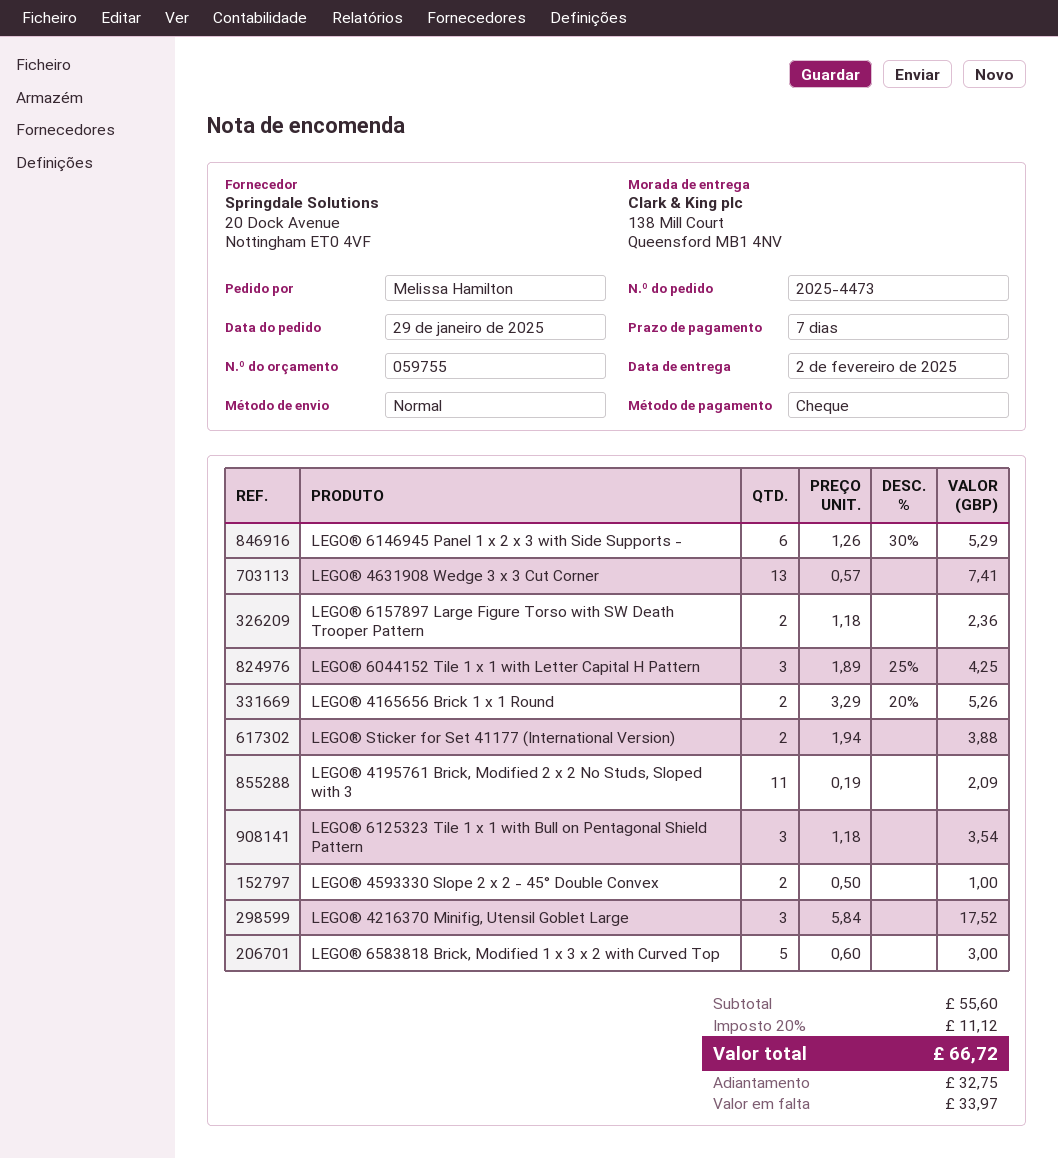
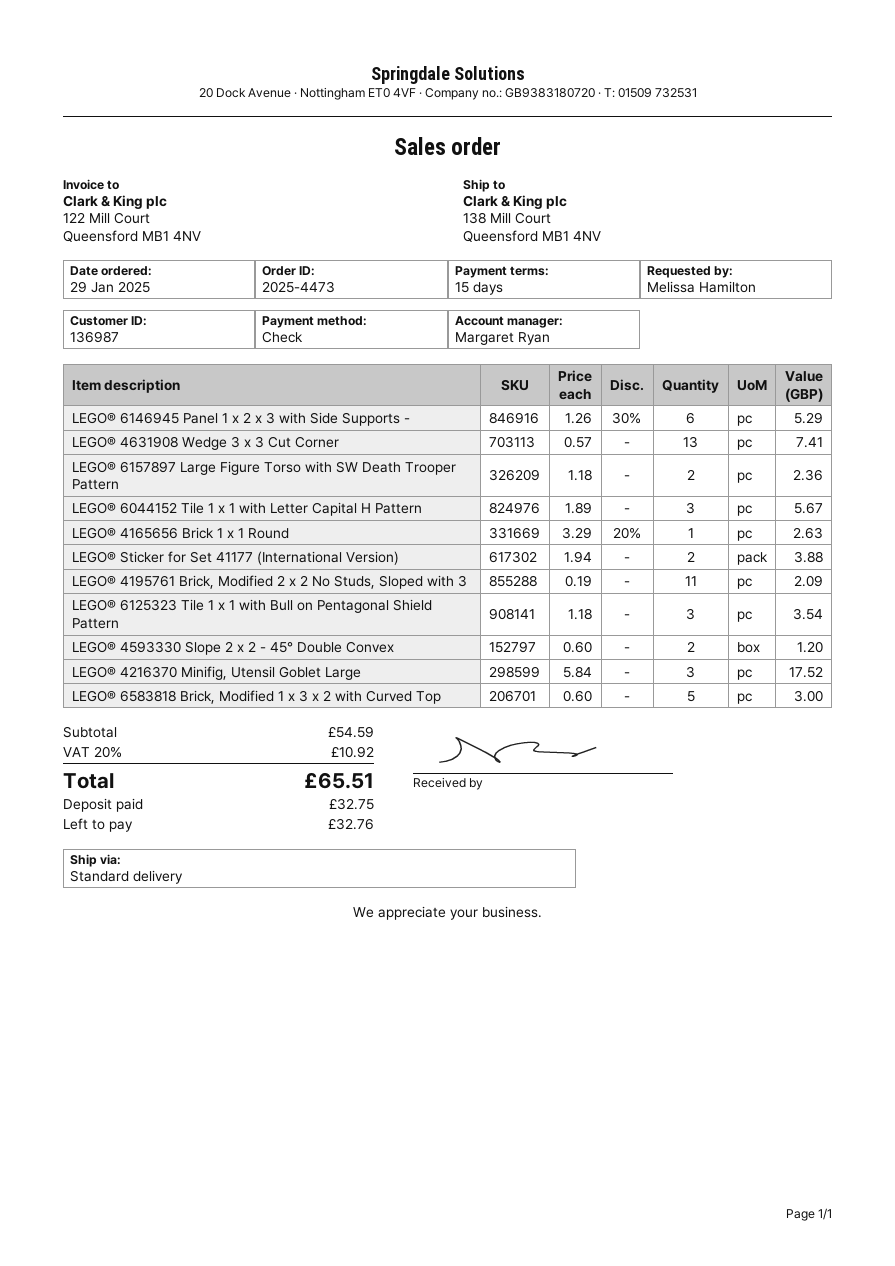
payment terms: 7 days -> 15 days
LEGO® 6044152 Tile 1 x 1 with Letter Capital H Pattern: 3 x 1.89 - 25% = 4.25 -> 3 x 1.89 = 5.67
LEGO® 4165656 Brick 1 x 1 Round: 2 x 3.29 - 20% = 5.26 -> 1 x 3.29 - 20% = 2.63
LEGO® 4593330 Slope 2 x 2 - 45° Double Convex: 2 x 0.50 = 1.00 -> 2 x 0.60 = 1.20
subtotal: 55.60 -> 54.59
tax: 20% = 11.12 -> 20% = 10.92
total: 66.72 -> 65.51
balance: 33.97 -> 32.76

